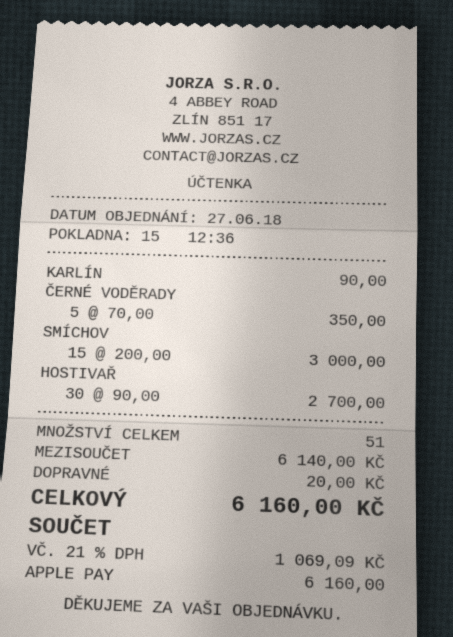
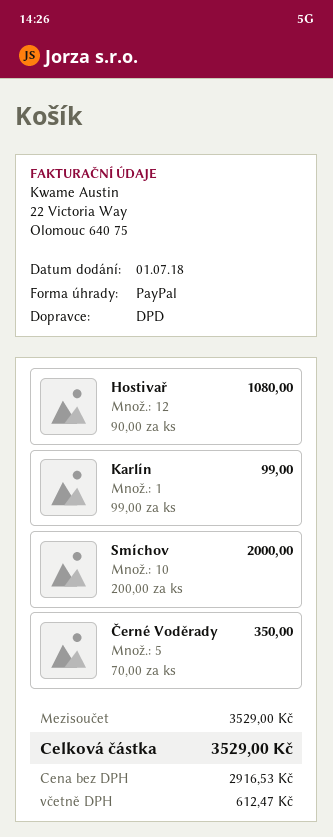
payment method: Apple Pay -> PayPal
KARLÍN: 1 x 90.00 = 90.00 -> 1 x 99.00 = 99.00
SMÍCHOV: 15 x 200.00 = 3000.00 -> 10 x 200.00 = 2000.00
HOSTIVAŘ: 30 x 90.00 = 2700.00 -> 12 x 90.00 = 1080.00
subtotal: 6140.00 -> 3529.00
shipping: 20.00 -> none
tax: 1069.09 -> 612.47
total: 6160.00 -> 3529.00

